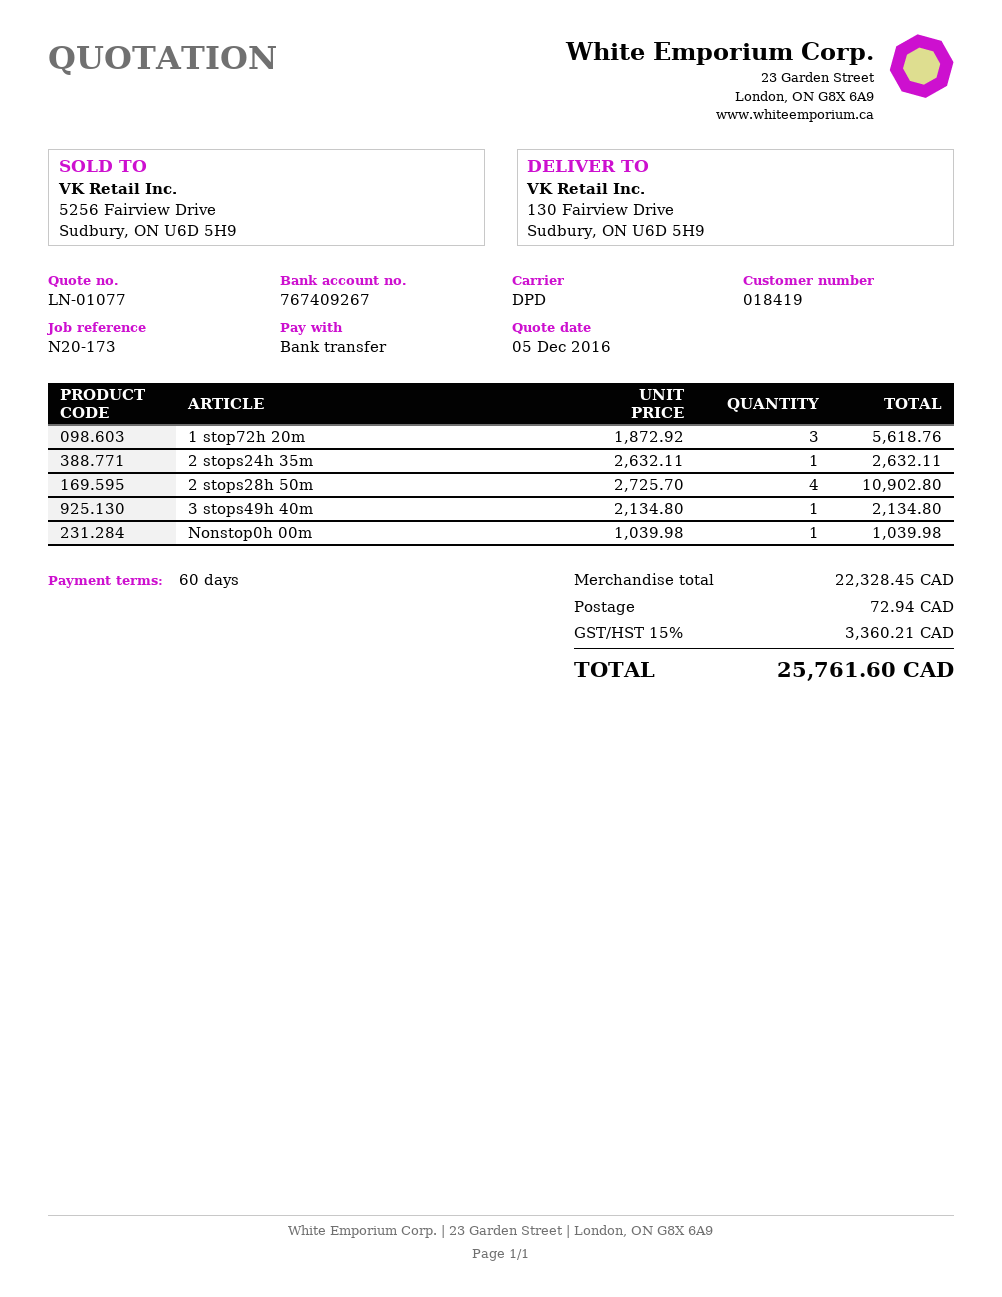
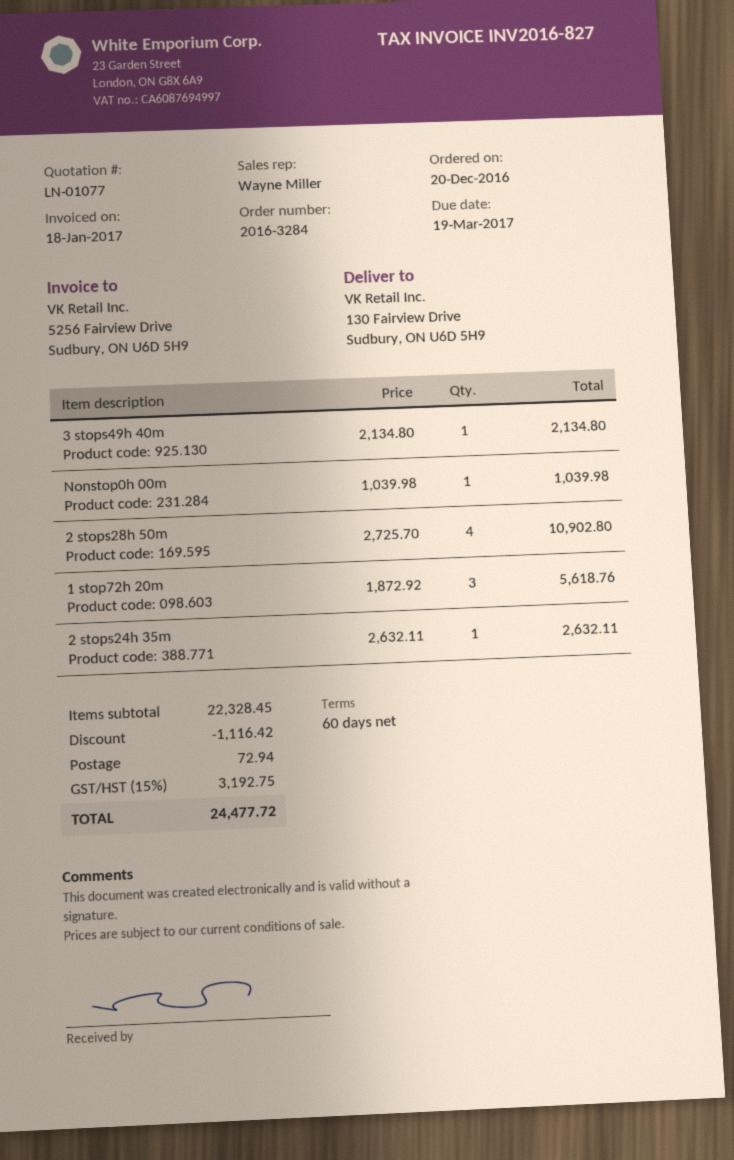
discount: none -> 1116.42
tax: 15% = 3360.21 -> 15% = 3192.75
total: 25761.60 -> 24477.72

